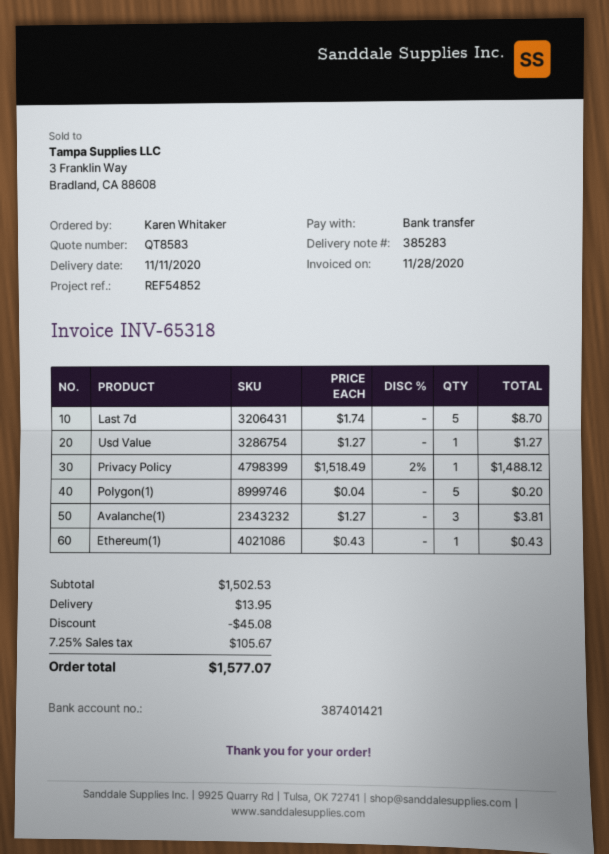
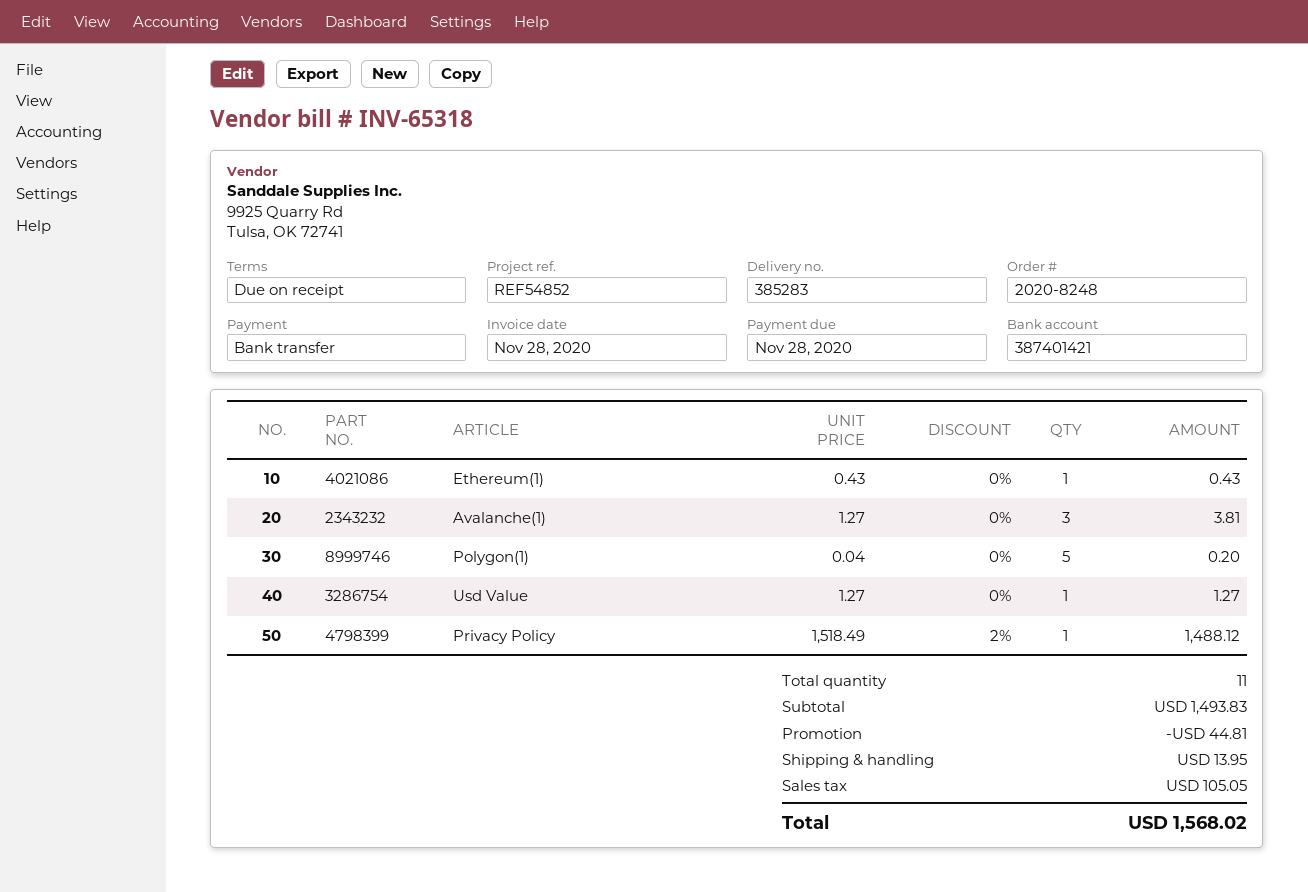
Last 7d: 5 x 1.74 = 8.70 -> none
subtotal: 1502.53 -> 1493.83
discount: 45.08 -> 44.81
tax: 105.67 -> 105.05
total: 1577.07 -> 1568.02

